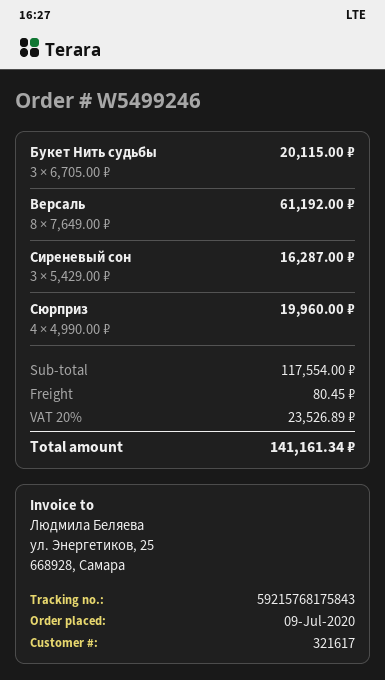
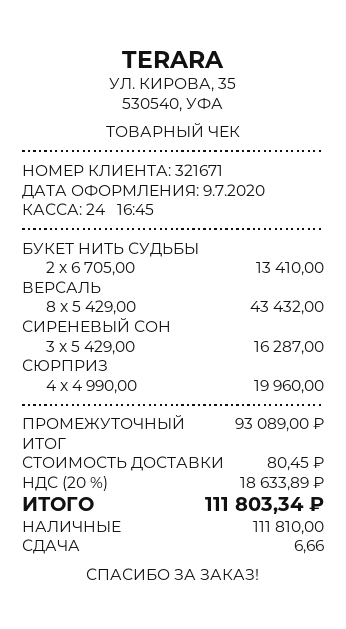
customer number: 321617 -> 321671
Букет Нить судьбы: 3 x 6705.00 = 20115.00 -> 2 x 6705.00 = 13410.00
Версаль: 8 x 7649.00 = 61192.00 -> 8 x 5429.00 = 43432.00
subtotal: 117554.00 -> 93089.00
tax: 20% = 23526.89 -> 20% = 18633.89
total: 141161.34 -> 111803.34

